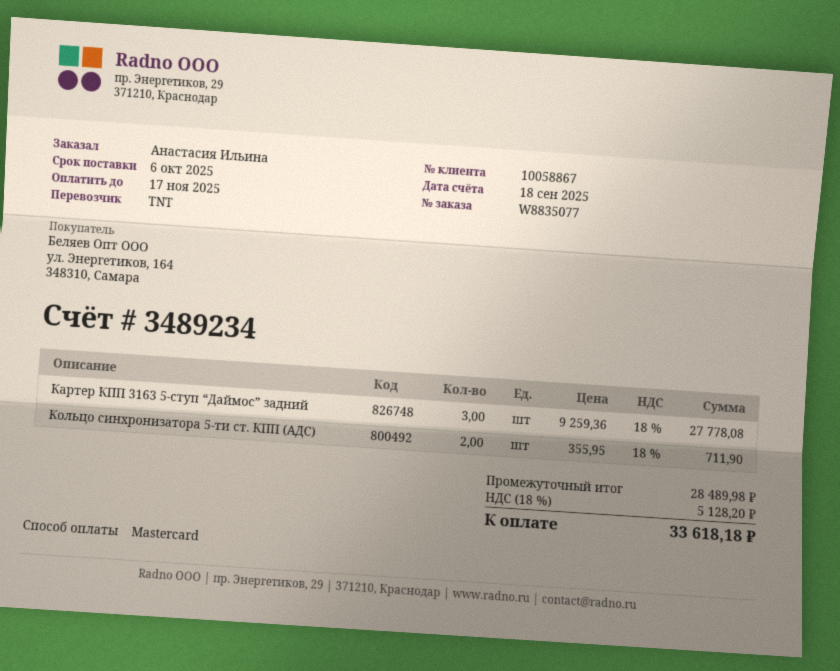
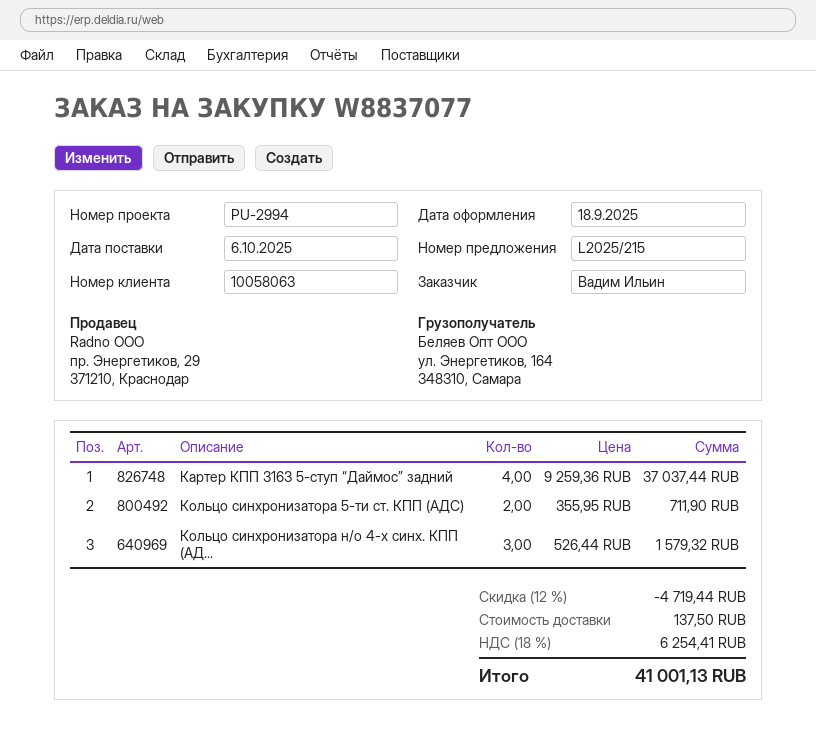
order number: W8835077 -> W8837077
customer number: 10058867 -> 10058063
ordered by: Анастасия Ильина -> Вадим Ильин
Картер КПП 3163 5-ступ “Даймос” задний: 3 x 9259.36 = 27778.08 -> 4 x 9259.36 = 37037.44
Кольцо синхронизатора н/о 4-х синх. КПП (АД...: none -> 3 x 526.44 = 1579.32
discount: none -> 12% = 4719.44
shipping: none -> 137.50
tax: 18% = 5128.20 -> 18% = 6254.41
total: 33618.18 -> 41001.13

